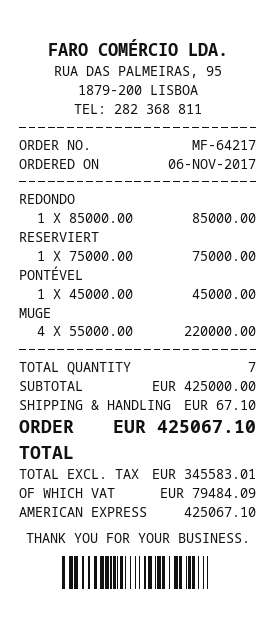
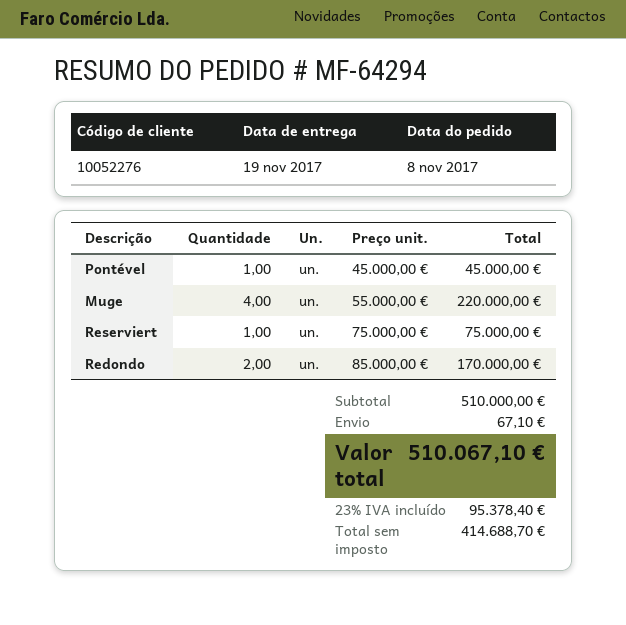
order number: MF-64217 -> MF-64294
order date: 2017-11-06 -> 2017-11-08
REDONDO: 1 x 85000.00 = 85000.00 -> 2 x 85000.00 = 170000.00
subtotal: 425000.00 -> 510000.00
net: 345583.01 -> 414688.70
tax: 79484.09 -> 95378.40
total: 425067.10 -> 510067.10

